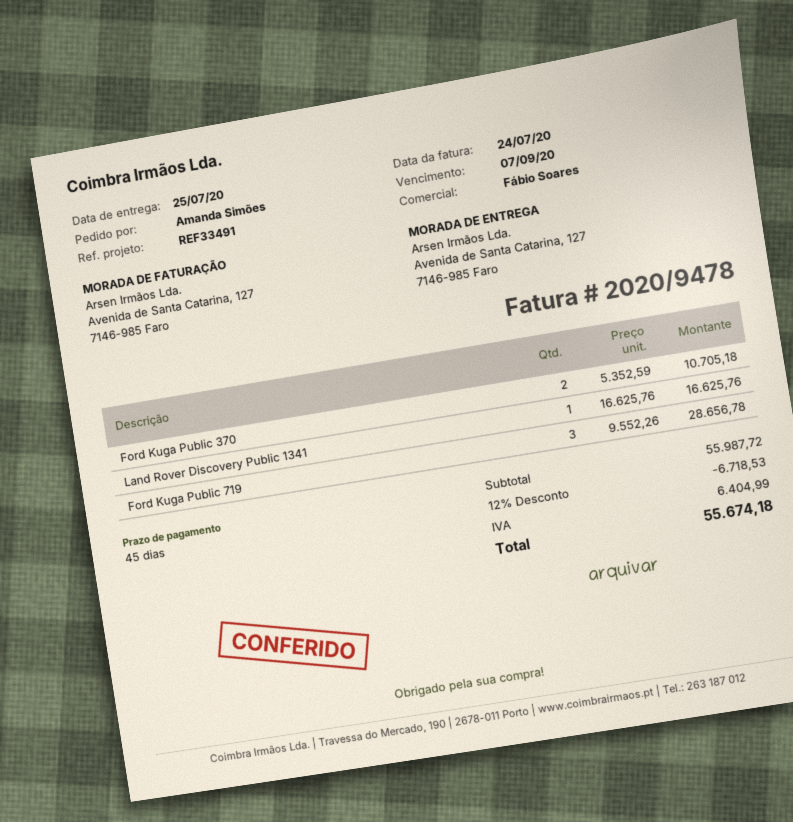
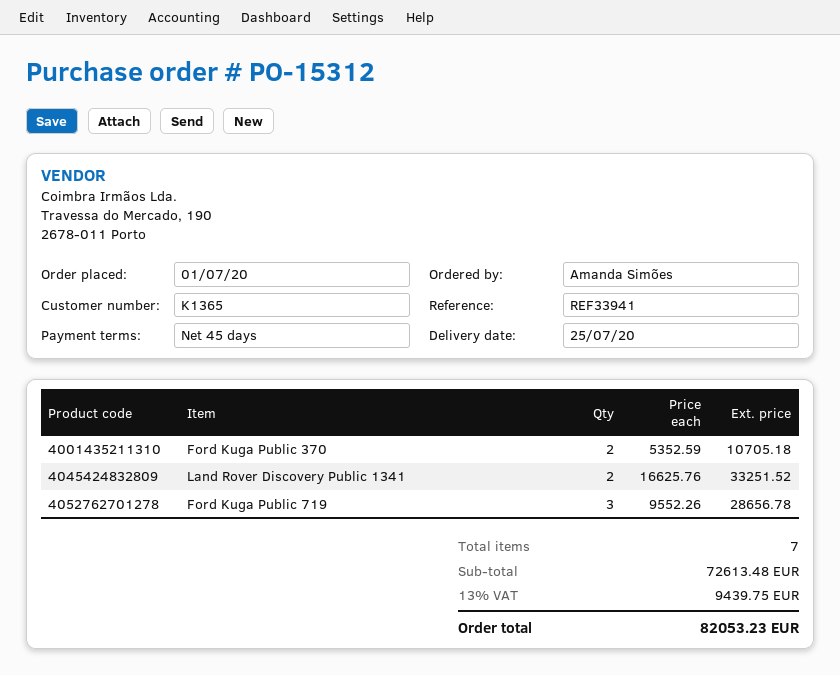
reference: REF33491 -> REF33941
Land Rover Discovery Public 1341: 1 x 16625.76 = 16625.76 -> 2 x 16625.76 = 33251.52
subtotal: 55987.72 -> 72613.48
discount: 12% = 6718.53 -> none
tax: 6404.99 -> 9439.75
total: 55674.18 -> 82053.23

